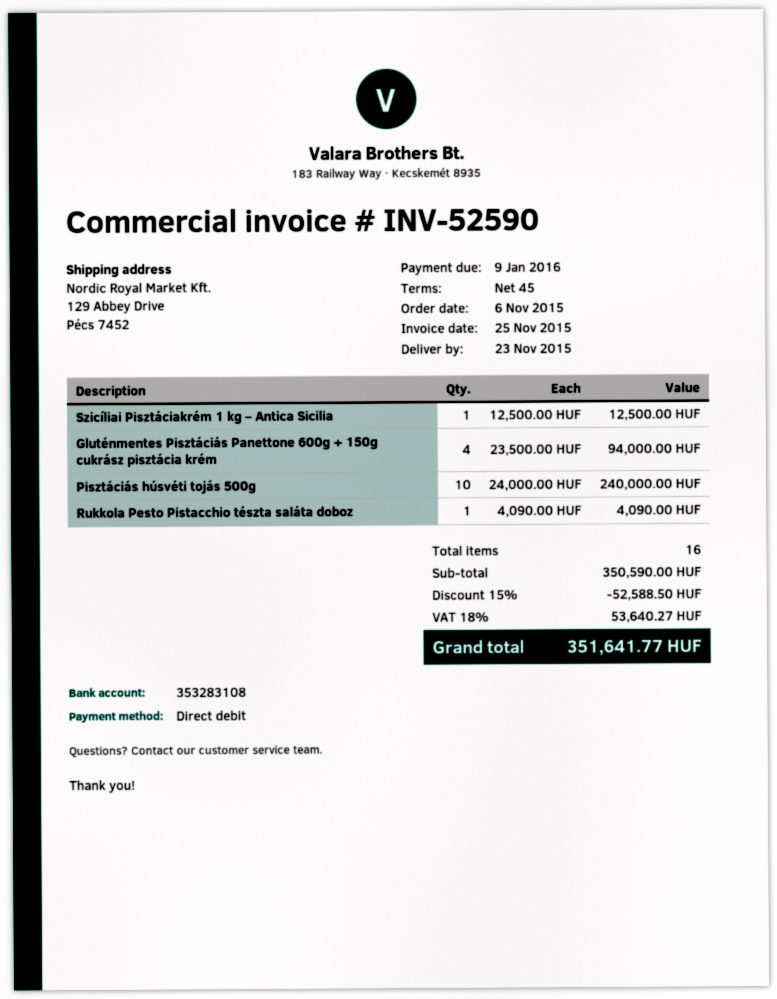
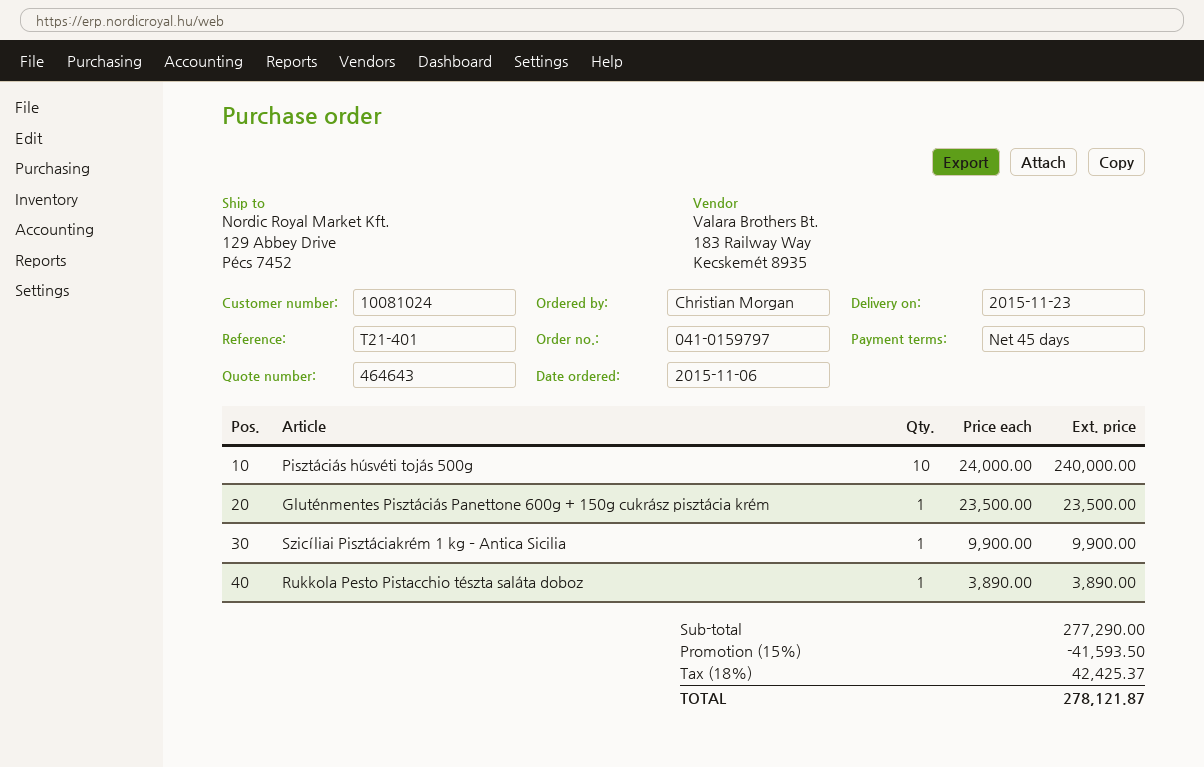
Szicíliai Pisztáciakrém 1 kg – Antica Sicilia: 1 x 12500.00 = 12500.00 -> 1 x 9900.00 = 9900.00
Gluténmentes Pisztáciás Panettone 600g + 150g cukrász pisztácia krém: 4 x 23500.00 = 94000.00 -> 1 x 23500.00 = 23500.00
Rukkola Pesto Pistacchio tészta saláta doboz: 1 x 4090.00 = 4090.00 -> 1 x 3890.00 = 3890.00
subtotal: 350590.00 -> 277290.00
discount: 15% = 52588.50 -> 15% = 41593.50
tax: 18% = 53640.27 -> 18% = 42425.37
total: 351641.77 -> 278121.87

